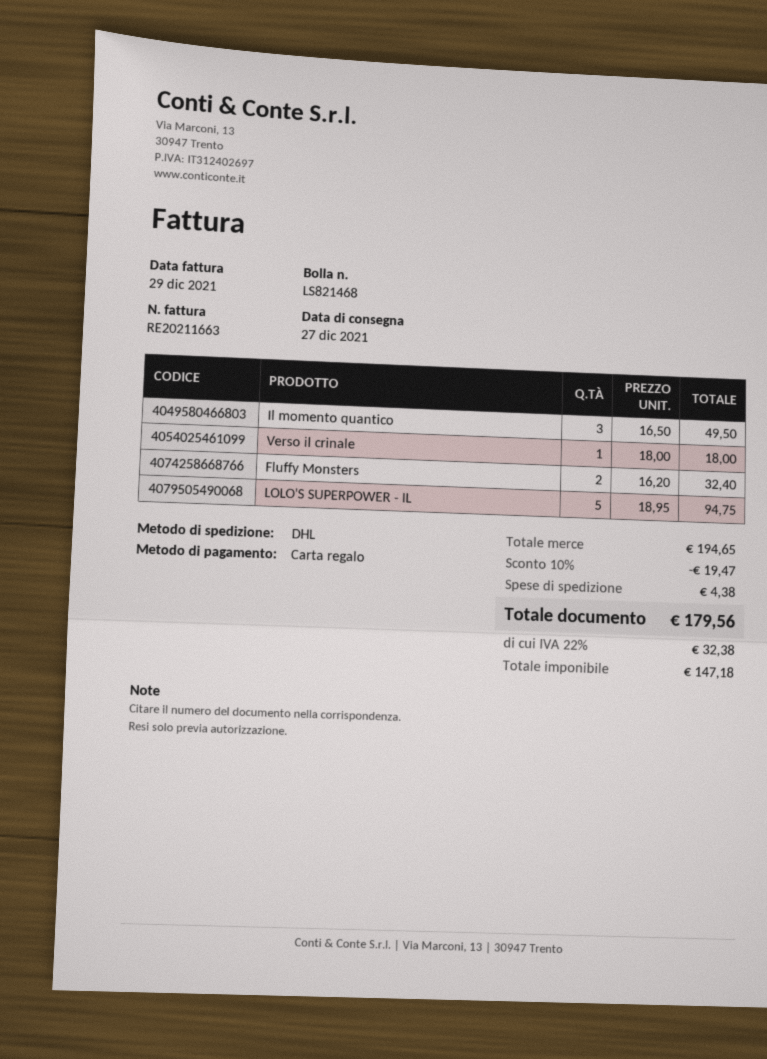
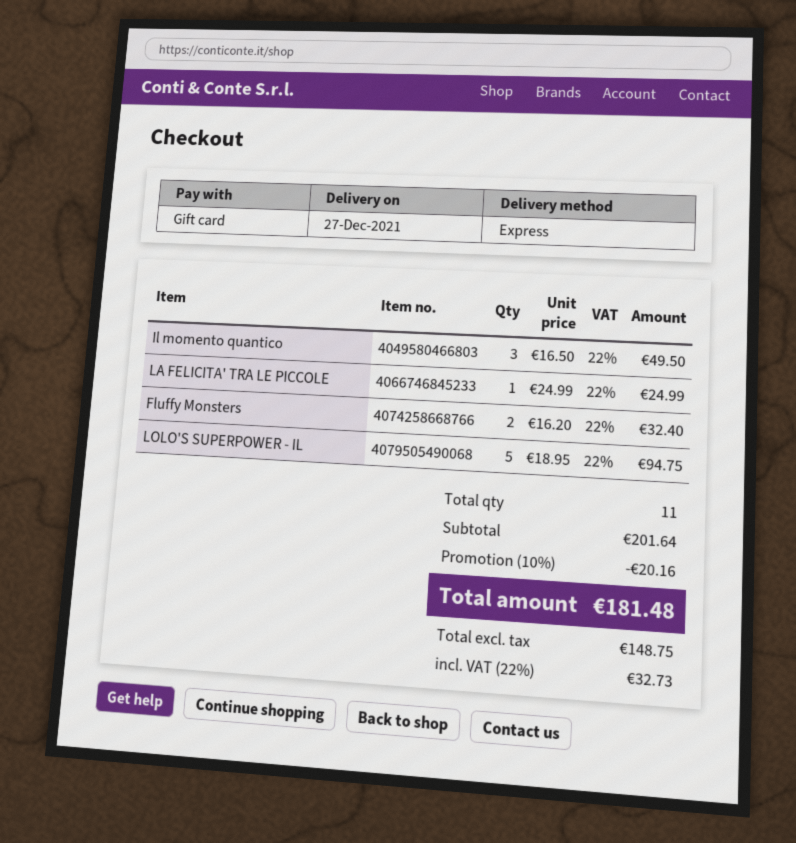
shipping method: DHL -> express
Verso il crinale: 1 x 18.00 = 18.00 -> none
LA FELICITA' TRA LE PICCOLE: none -> 1 x 24.99 = 24.99
subtotal: 194.65 -> 201.64
discount: 10% = 19.47 -> 10% = 20.16
shipping: 4.38 -> none
net: 147.18 -> 148.75
tax: 22% = 32.38 -> 22% = 32.73
total: 179.56 -> 181.48

